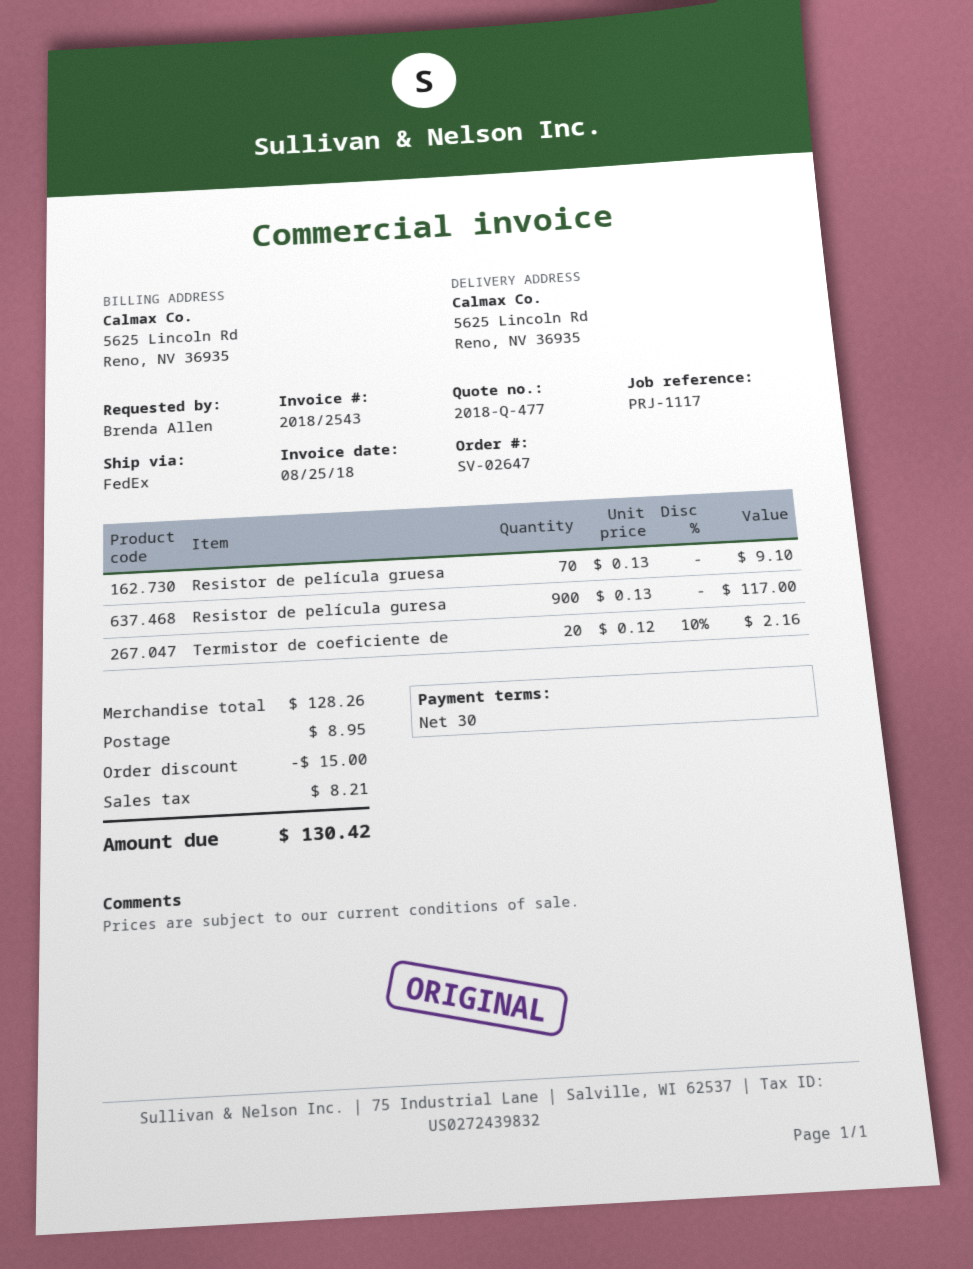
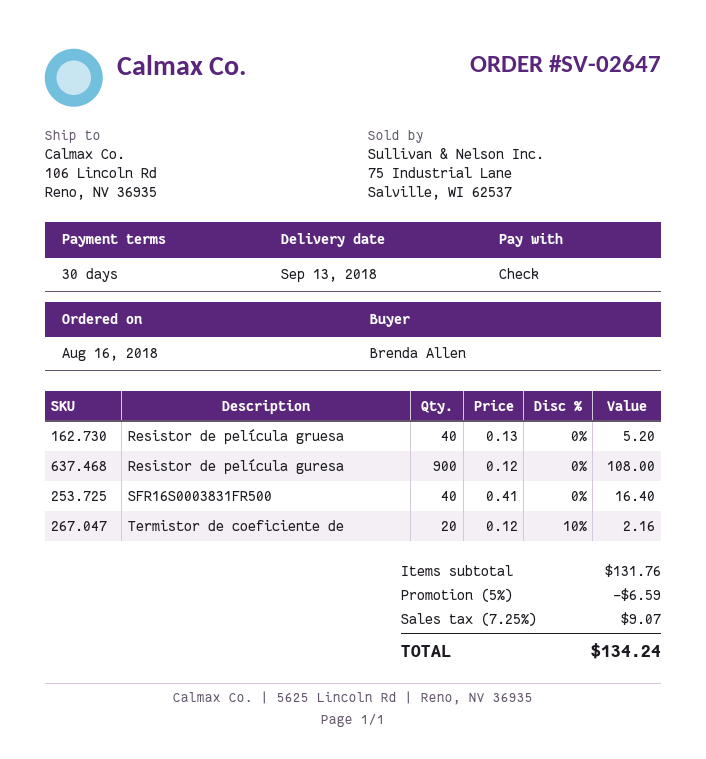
ship to: 5625 Lincoln Rd, Reno, NV 36935 -> 106 Lincoln Rd, Reno, NV 36935
Resistor de película gruesa: 70 x 0.13 = 9.10 -> 40 x 0.13 = 5.20
Resistor de película guresa: 900 x 0.13 = 117.00 -> 900 x 0.12 = 108.00
SFR16S0003831FR500: none -> 40 x 0.41 = 16.40
subtotal: 128.26 -> 131.76
discount: 15.00 -> 6.59
shipping: 8.95 -> none
tax: 8.21 -> 9.07
total: 130.42 -> 134.24

